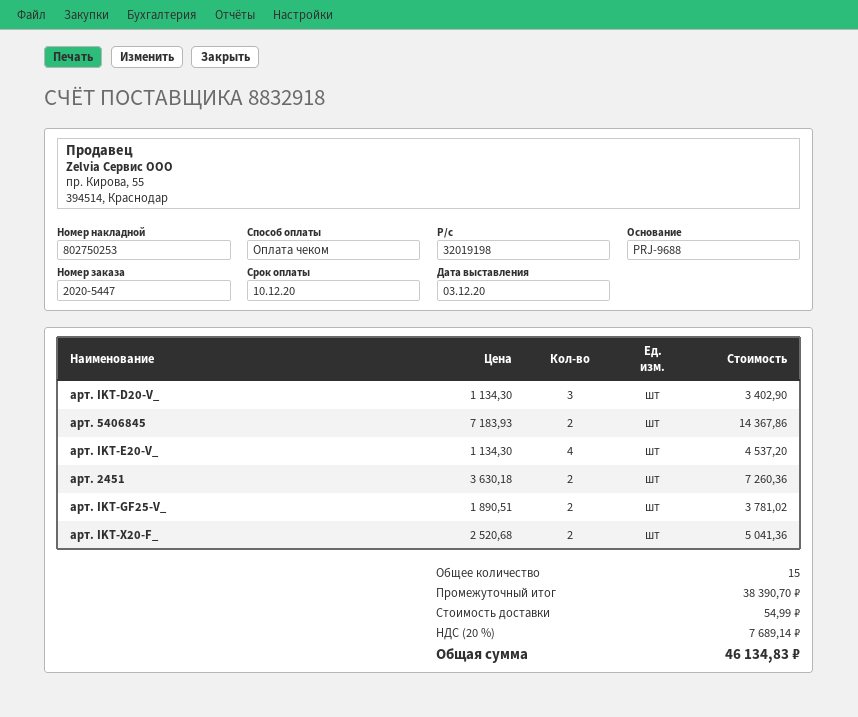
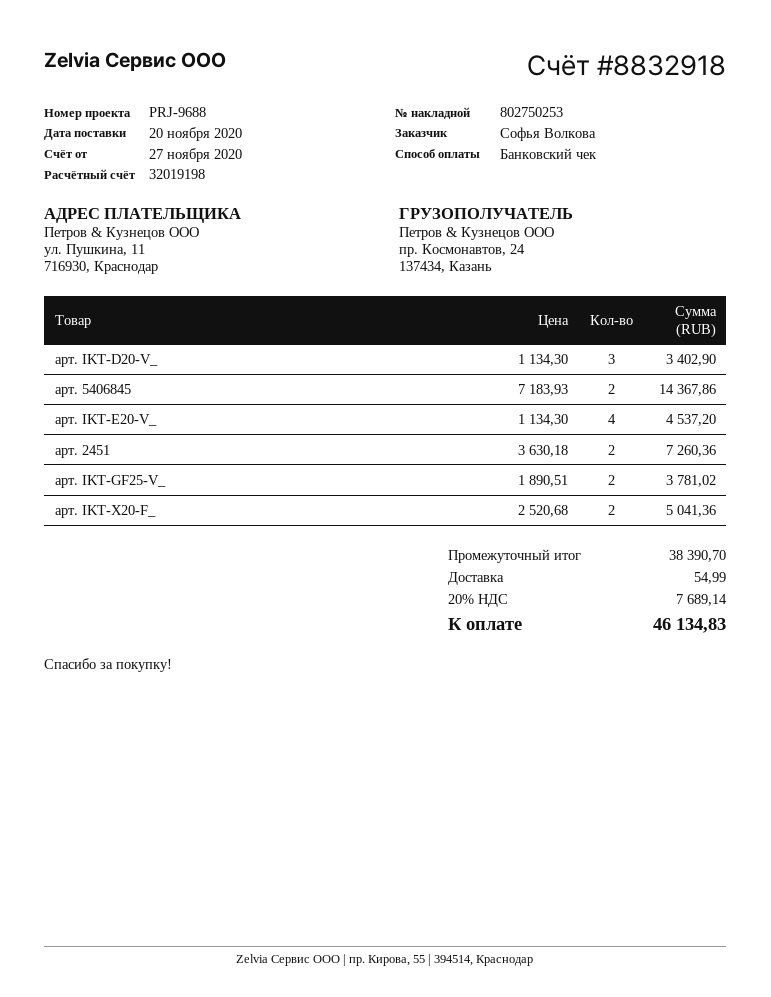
invoice date: 2020-12-03 -> 2020-11-27

